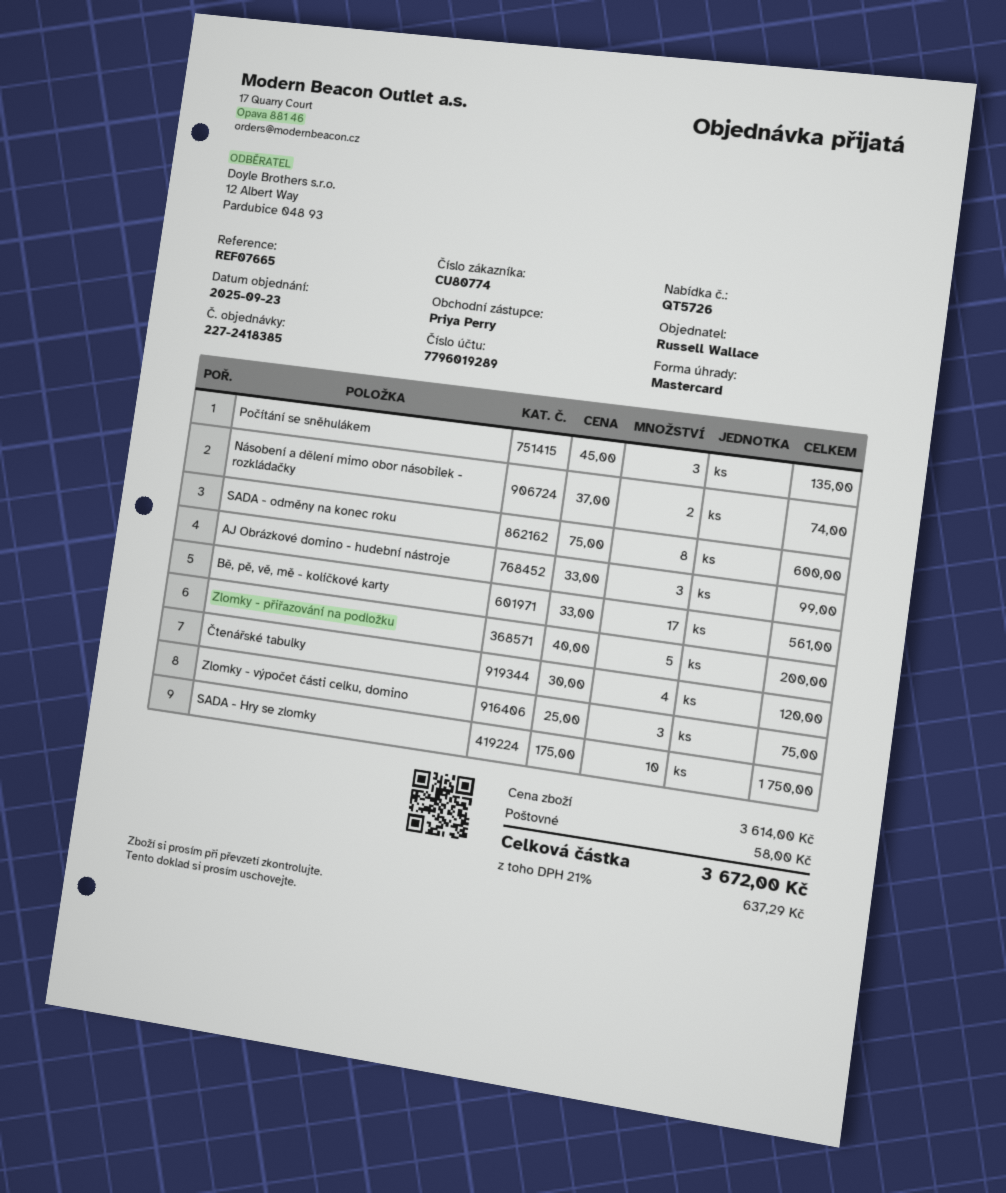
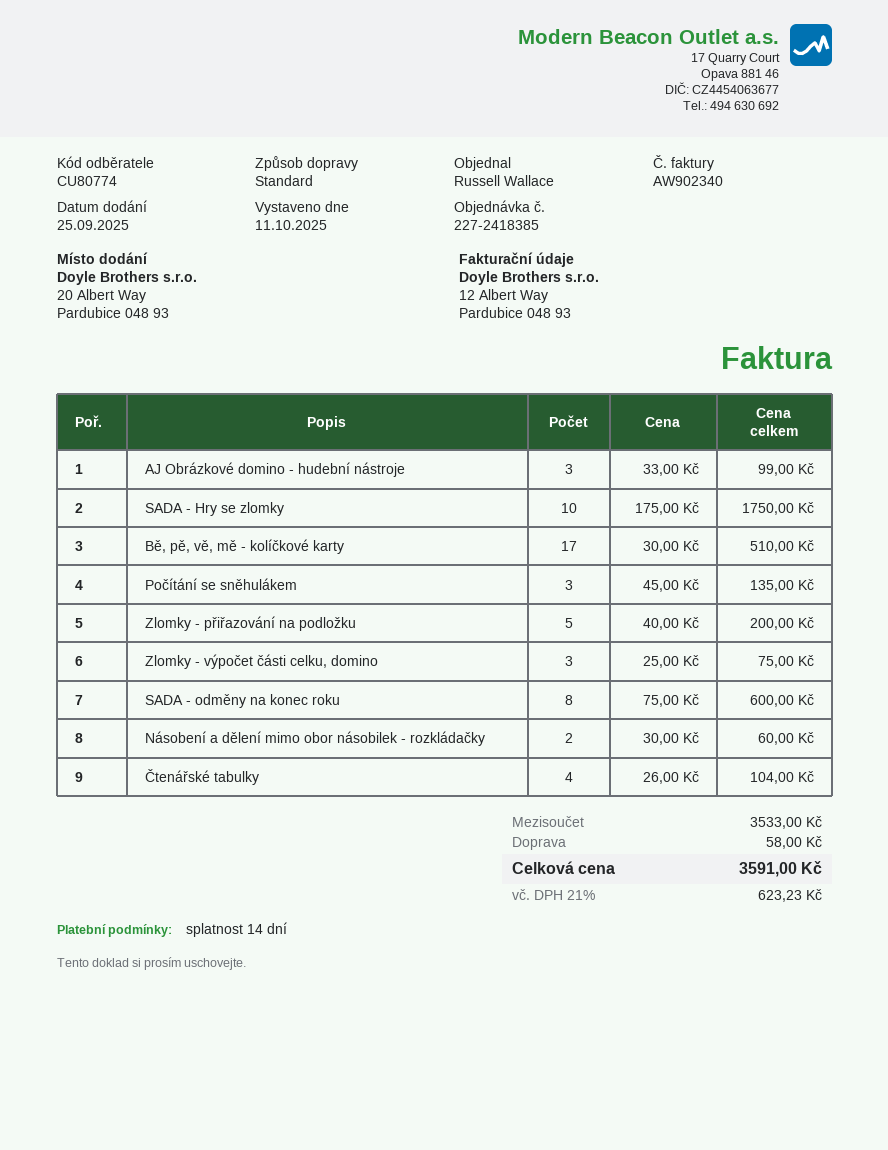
Násobení a dělení mimo obor násobilek - rozkládačky: 2 x 37.00 = 74.00 -> 2 x 30.00 = 60.00
Bě, pě, vě, mě - kolíčkové karty: 17 x 33.00 = 561.00 -> 17 x 30.00 = 510.00
Čtenářské tabulky: 4 x 30.00 = 120.00 -> 4 x 26.00 = 104.00
subtotal: 3614.00 -> 3533.00
tax: 21% = 637.29 -> 21% = 623.23
total: 3672.00 -> 3591.00

